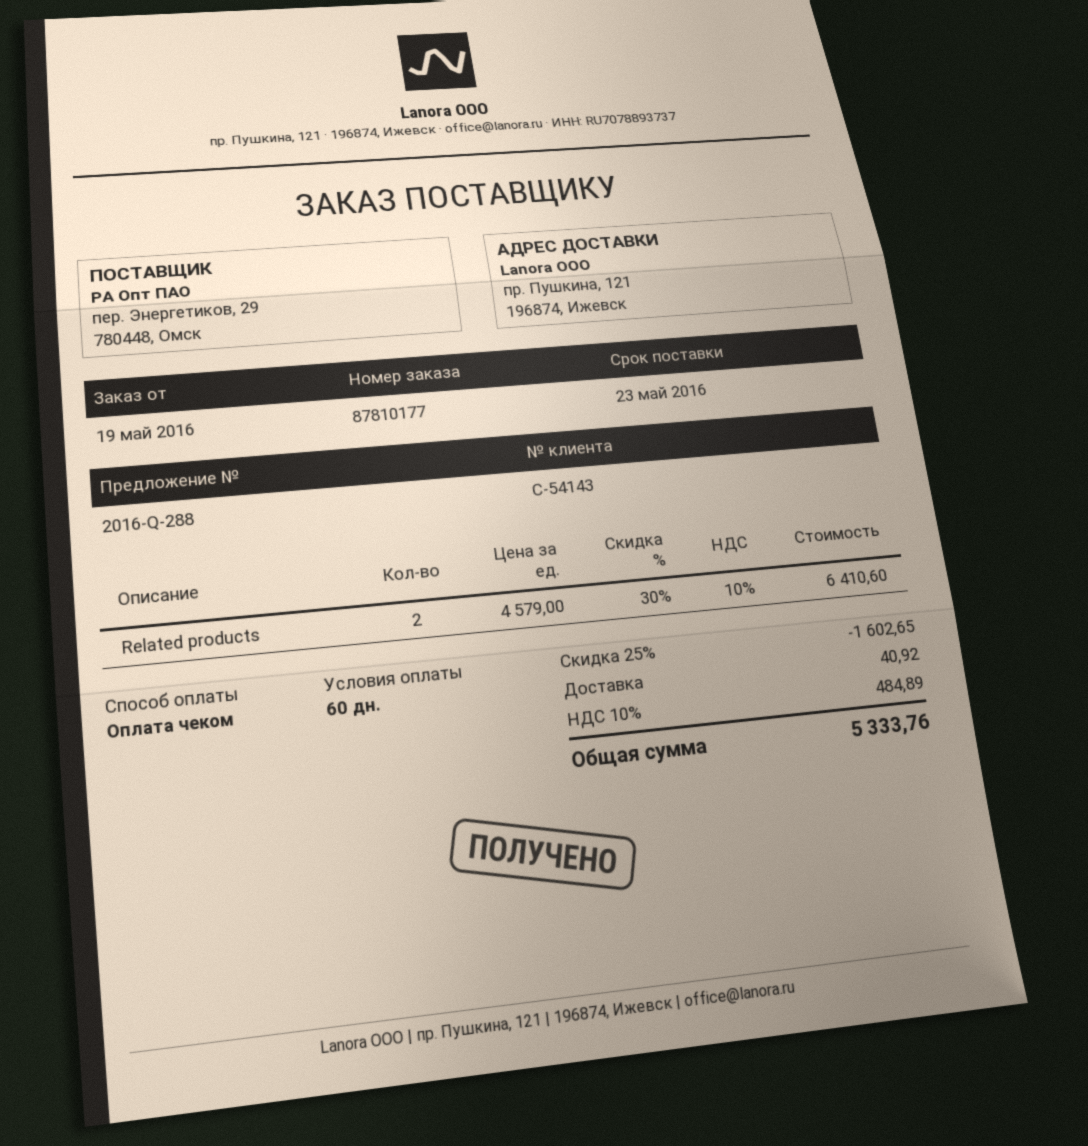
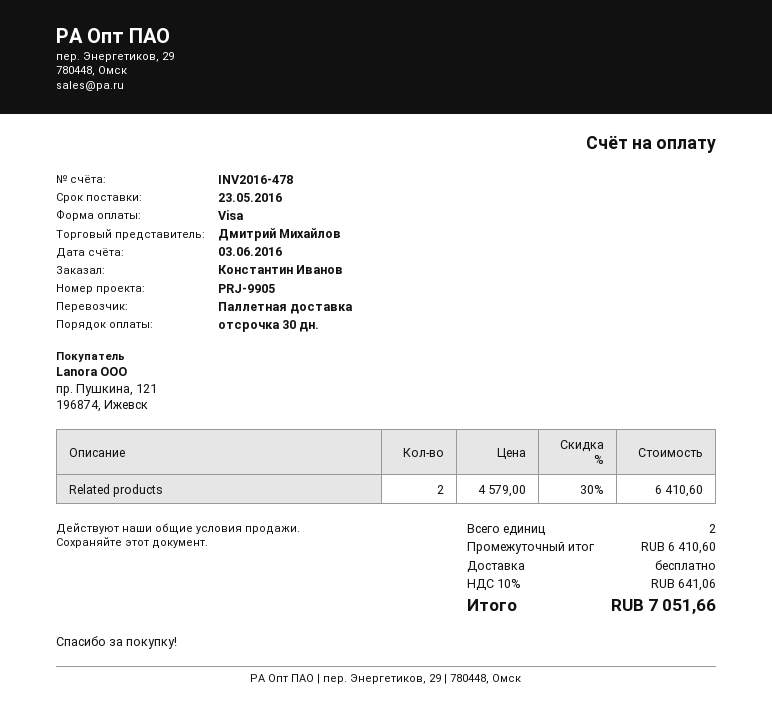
payment terms: 60 days -> 30 days
payment method: cheque -> Visa
discount: 25% = 1602.65 -> none
shipping: 40.92 -> 0.00
tax: 10% = 484.89 -> 10% = 641.06
total: 5333.76 -> 7051.66

